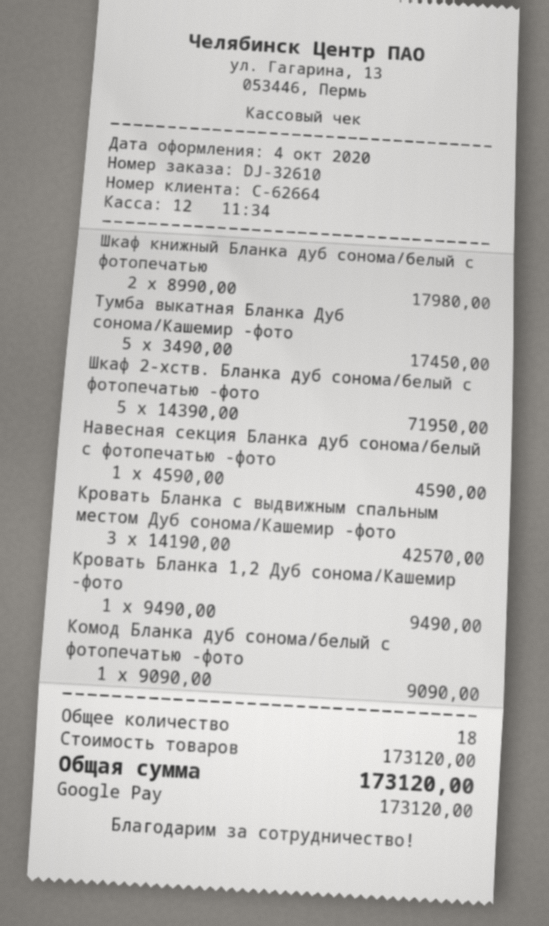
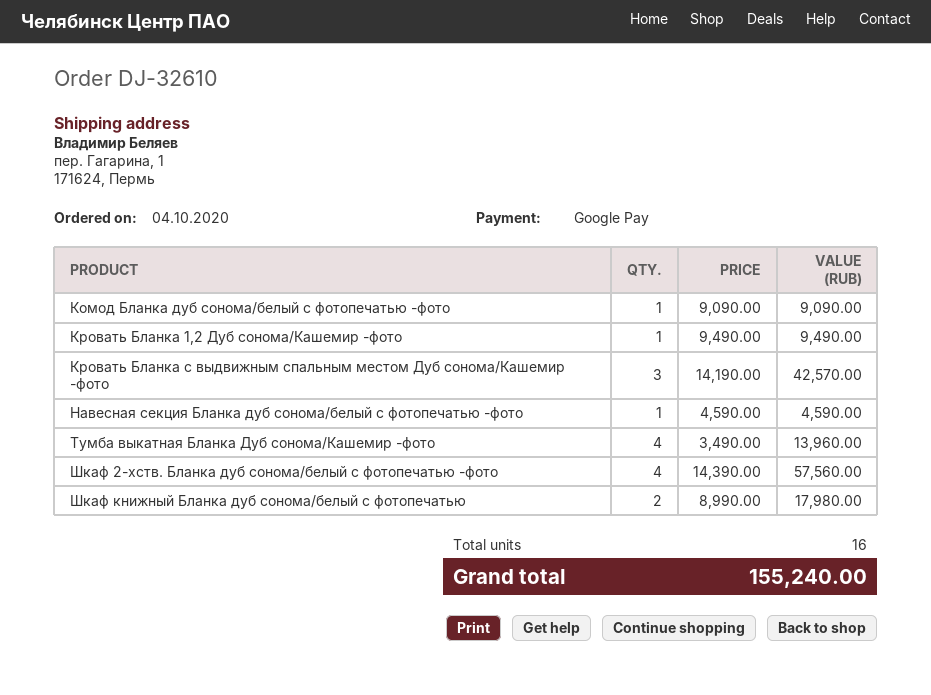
Тумба выкатная Бланка Дуб сонома/Кашемир -фото: 5 x 3490.00 = 17450.00 -> 4 x 3490.00 = 13960.00
Шкаф 2-хств. Бланка дуб сонома/белый с фотопечатью -фото: 5 x 14390.00 = 71950.00 -> 4 x 14390.00 = 57560.00
total quantity: 18 -> 16
total: 173120.00 -> 155240.00

